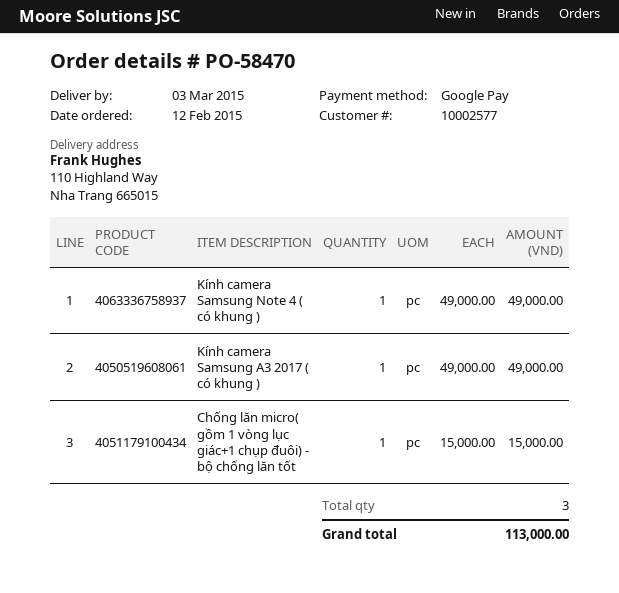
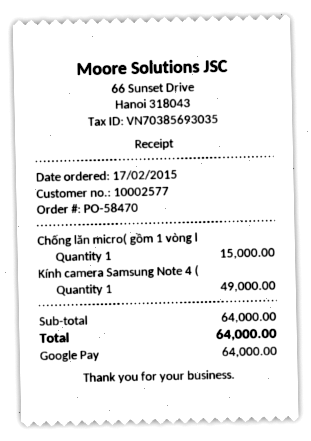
order date: 2015-02-12 -> 2015-02-17
Kính camera Samsung A3 2017 ( có khung ): 1 for 49000.00 -> none
total: 113000.00 -> 64000.00

